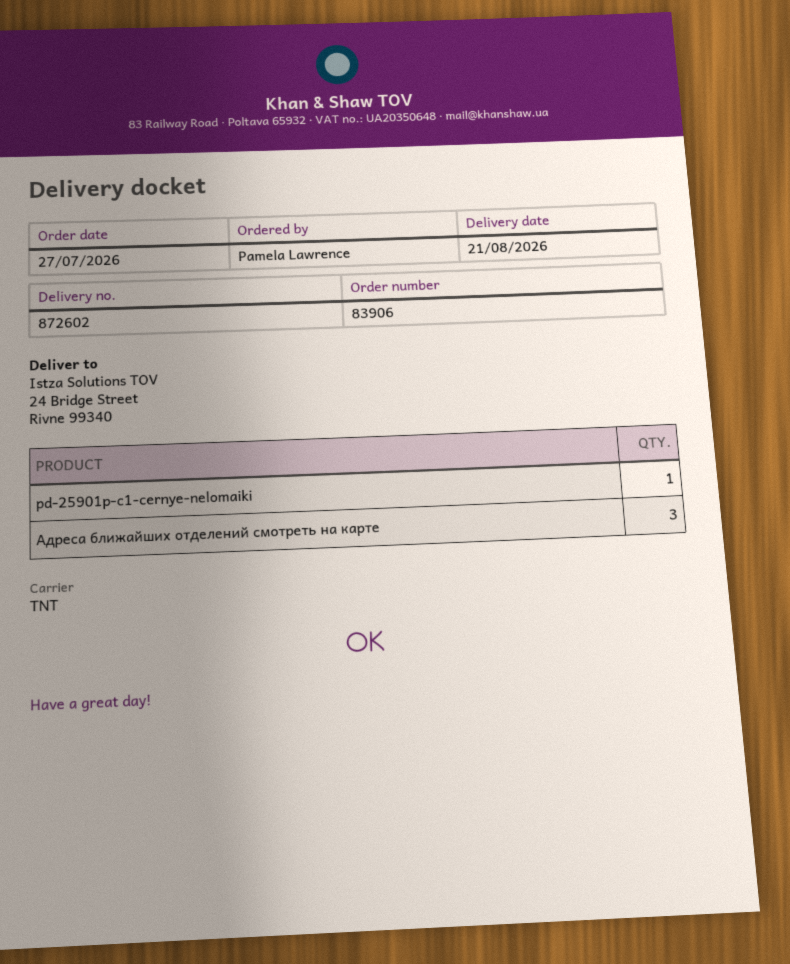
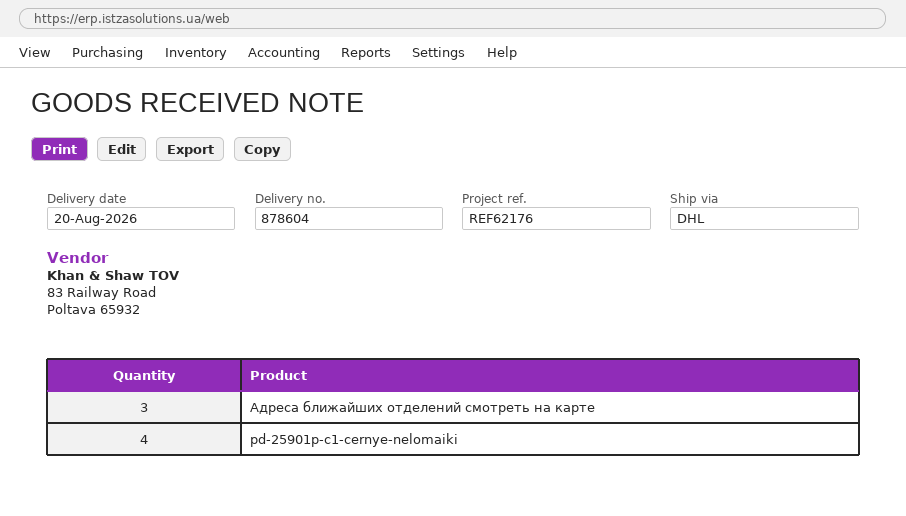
delivery note number: 872602 -> 878604
delivery date: 2026-08-21 -> 2026-08-20
shipping method: TNT -> DHL
pd-25901p-c1-cernye-nelomaiki: 1 -> 4

